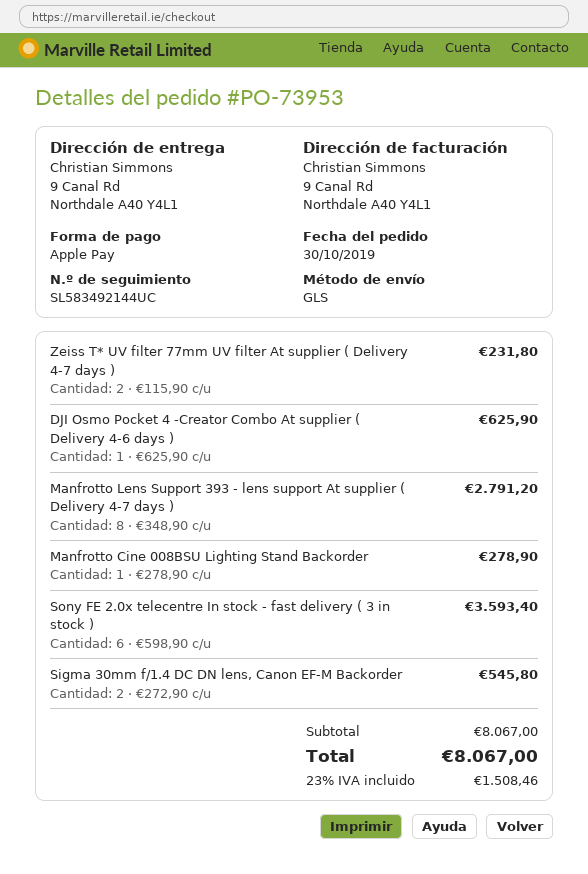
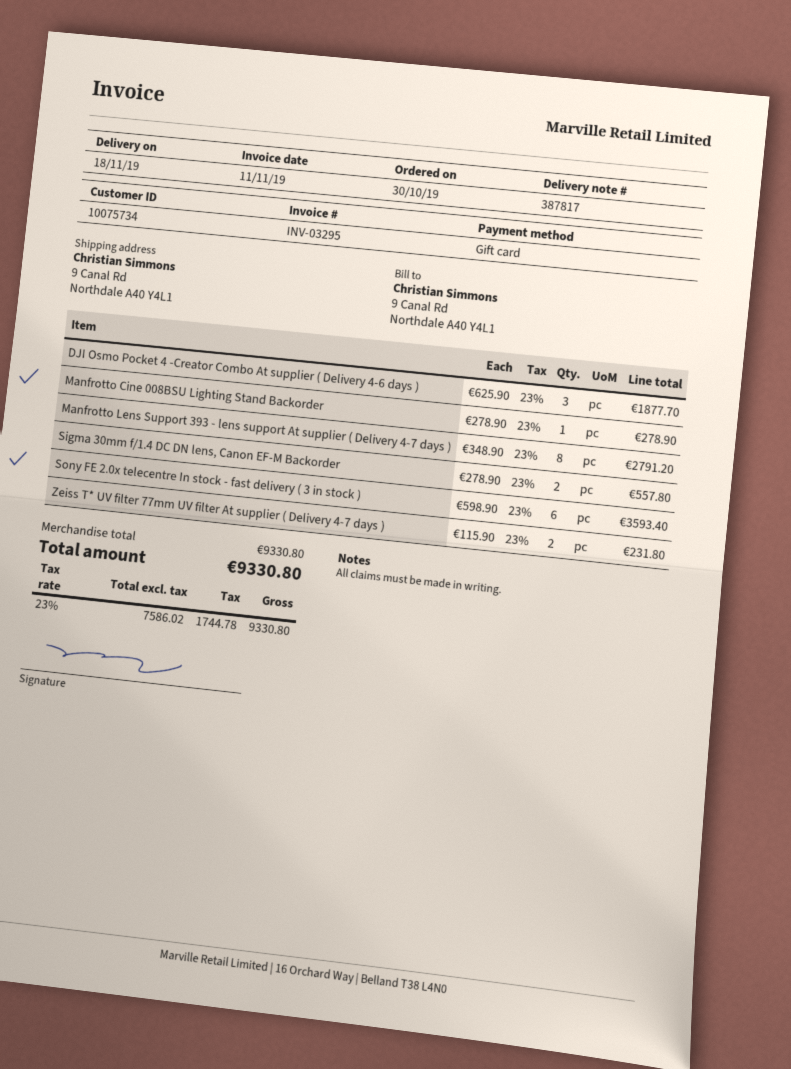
payment method: Apple Pay -> gift card
DJI Osmo Pocket 4 -Creator Combo At supplier ( Delivery 4-6 days ): 1 x 625.90 = 625.90 -> 3 x 625.90 = 1877.70
Sigma 30mm f/1.4 DC DN lens, Canon EF-M Backorder: 2 x 272.90 = 545.80 -> 2 x 278.90 = 557.80
subtotal: 8067.00 -> 9330.80
tax: 23% = 1508.46 -> 23% = 1744.78
total: 8067.00 -> 9330.80

